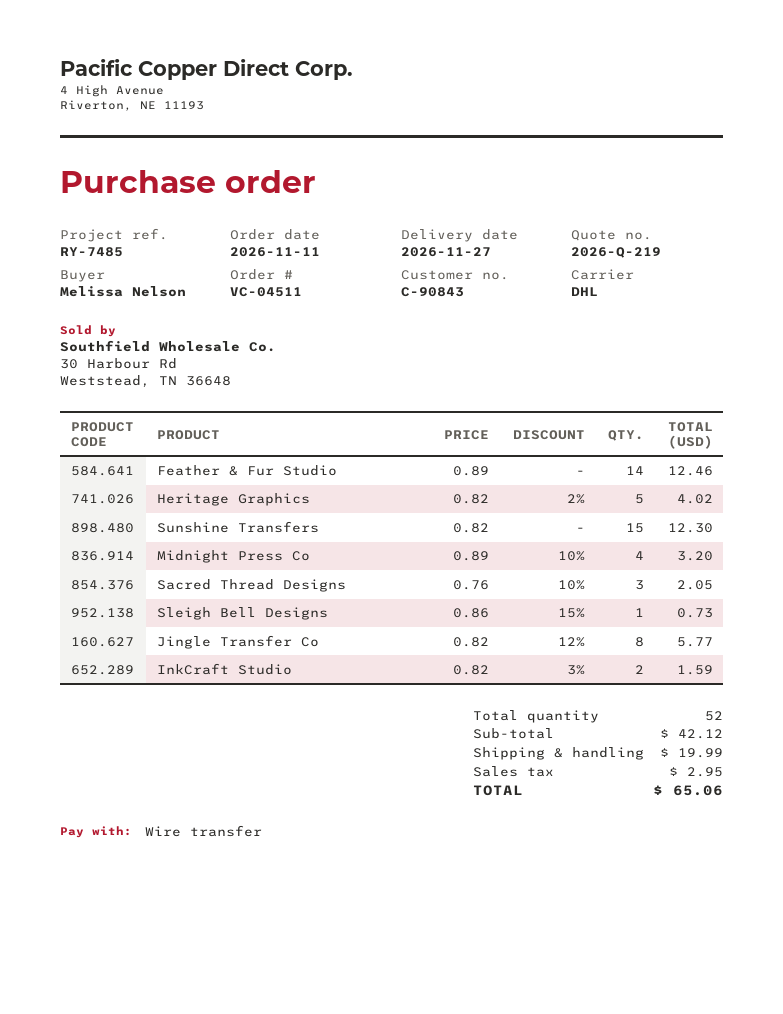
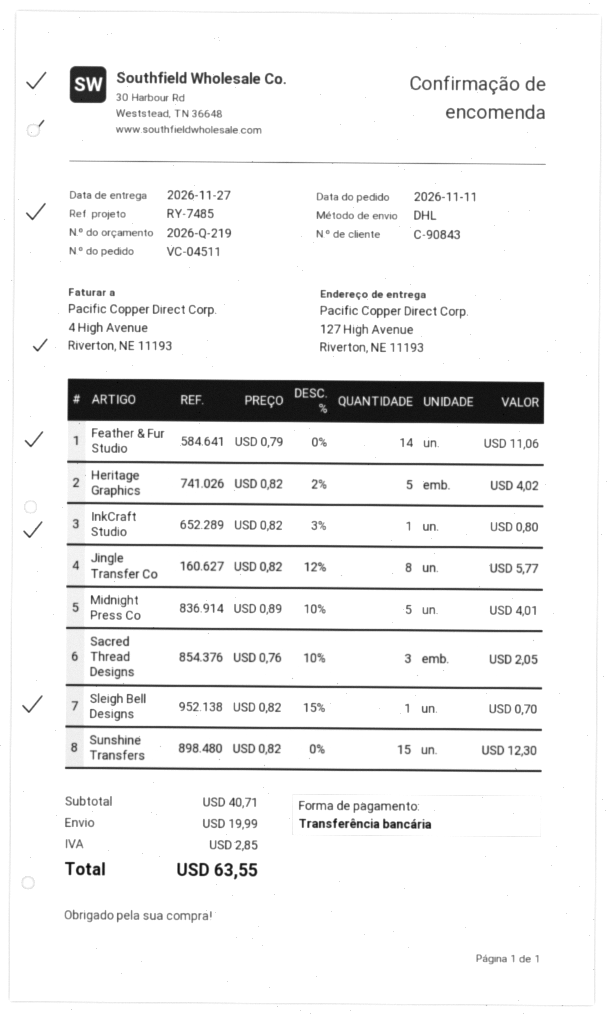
Feather & Fur Studio: 14 x 0.89 = 12.46 -> 14 x 0.79 = 11.06
Midnight Press Co: 4 x 0.89 - 10% = 3.20 -> 5 x 0.89 - 10% = 4.01
Sleigh Bell Designs: 1 x 0.86 - 15% = 0.73 -> 1 x 0.82 - 15% = 0.70
InkCraft Studio: 2 x 0.82 - 3% = 1.59 -> 1 x 0.82 - 3% = 0.80
subtotal: 42.12 -> 40.71
tax: 2.95 -> 2.85
total: 65.06 -> 63.55

